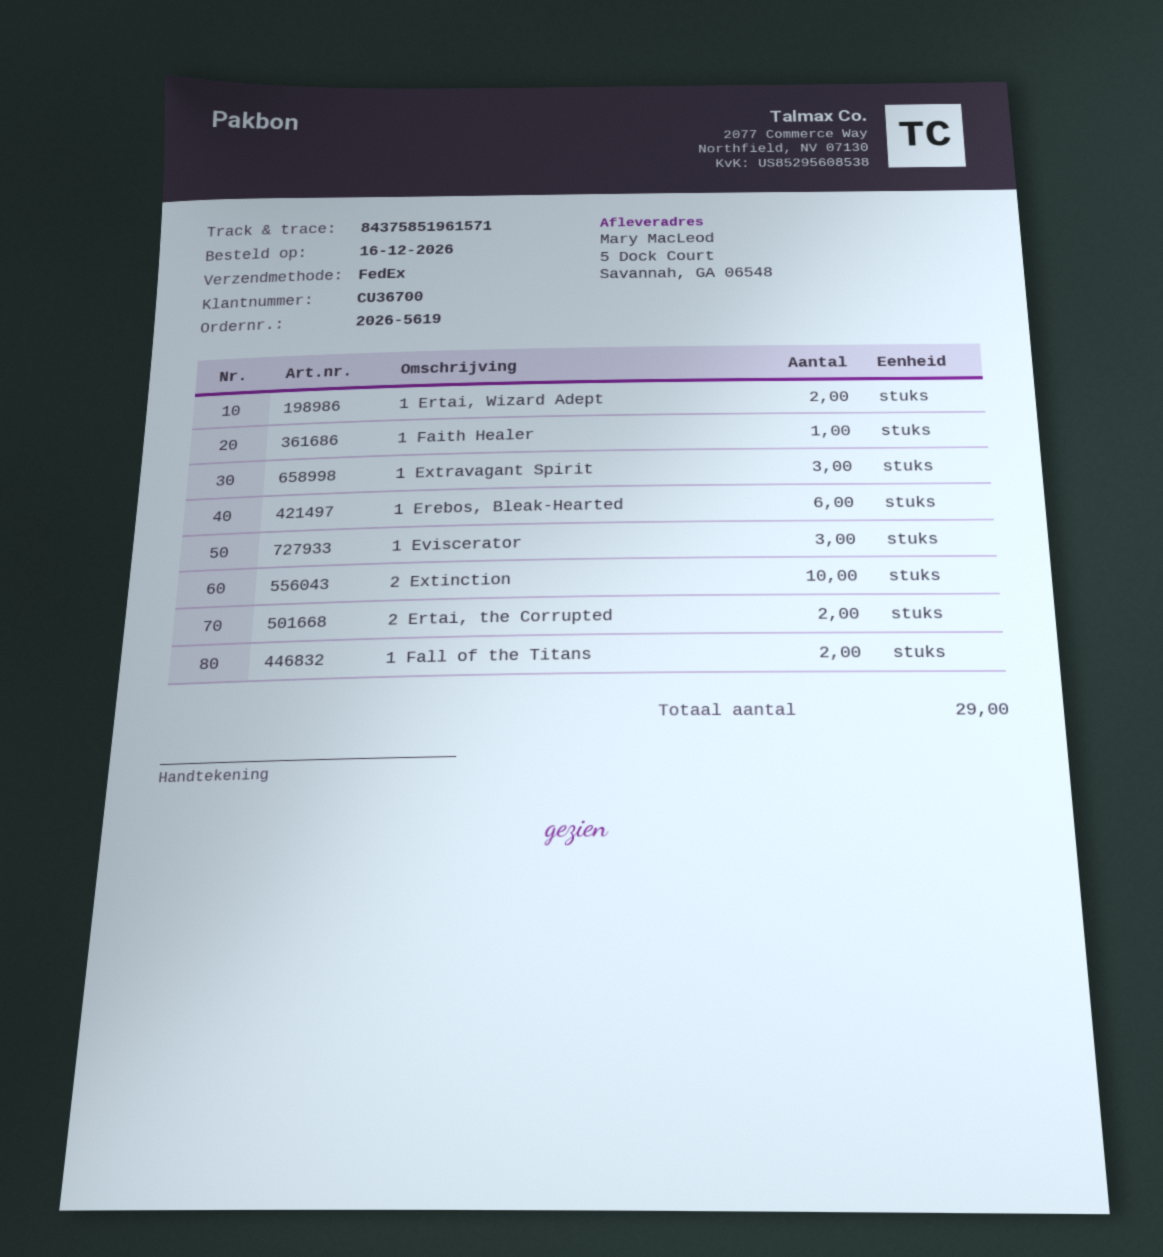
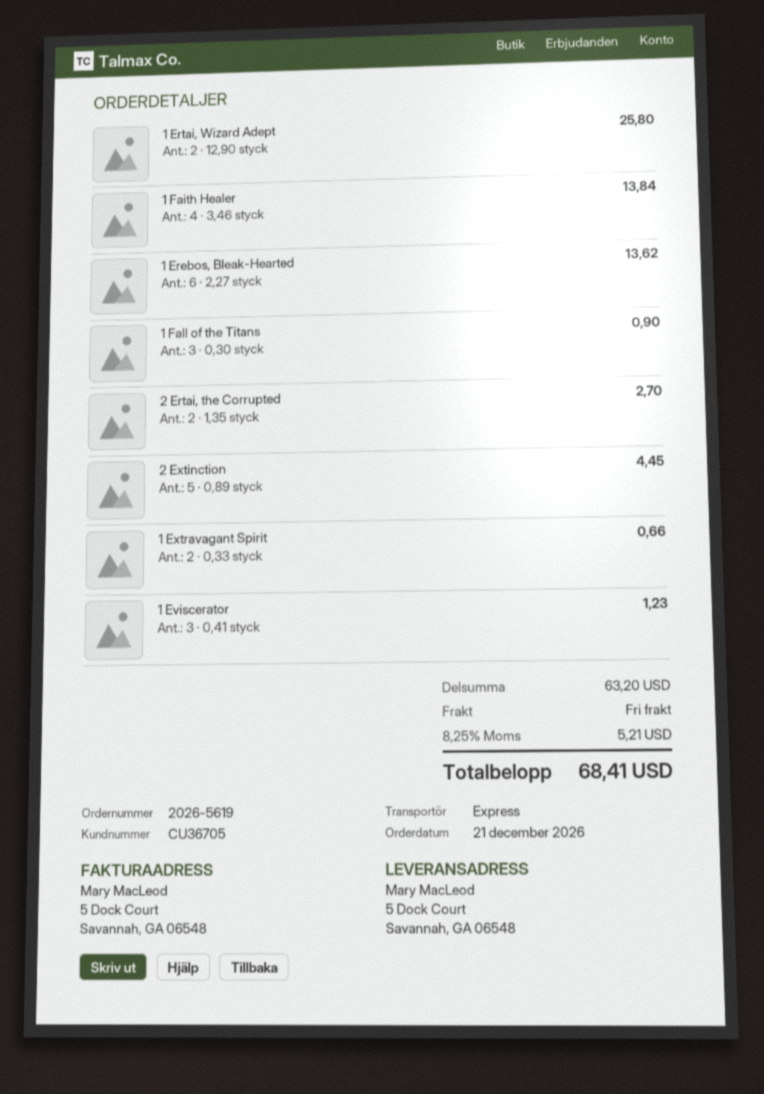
order date: 2026-12-16 -> 2026-12-21
customer number: CU36700 -> CU36705
shipping method: FedEx -> express
1 Faith Healer: 1 -> 4
1 Extravagant Spirit: 3 -> 2
2 Extinction: 10 -> 5
1 Fall of the Titans: 2 -> 3

